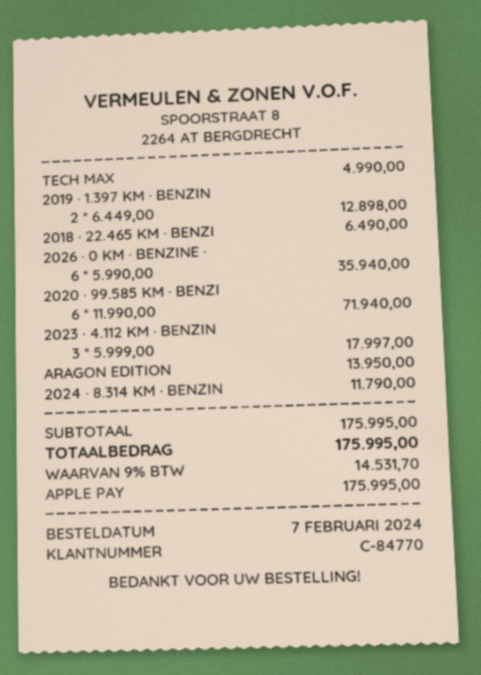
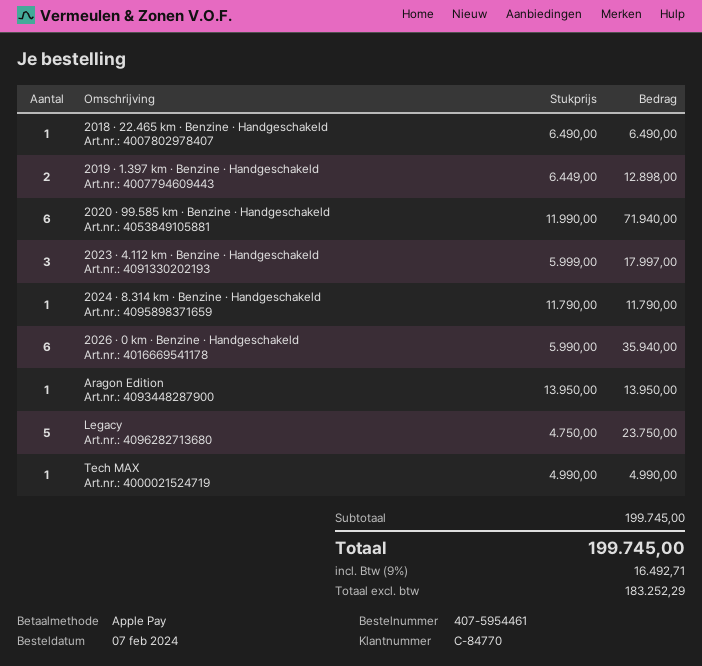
Legacy: none -> 5 x 4750.00 = 23750.00
subtotal: 175995.00 -> 199745.00
tax: 9% = 14531.70 -> 9% = 16492.71
total: 175995.00 -> 199745.00

